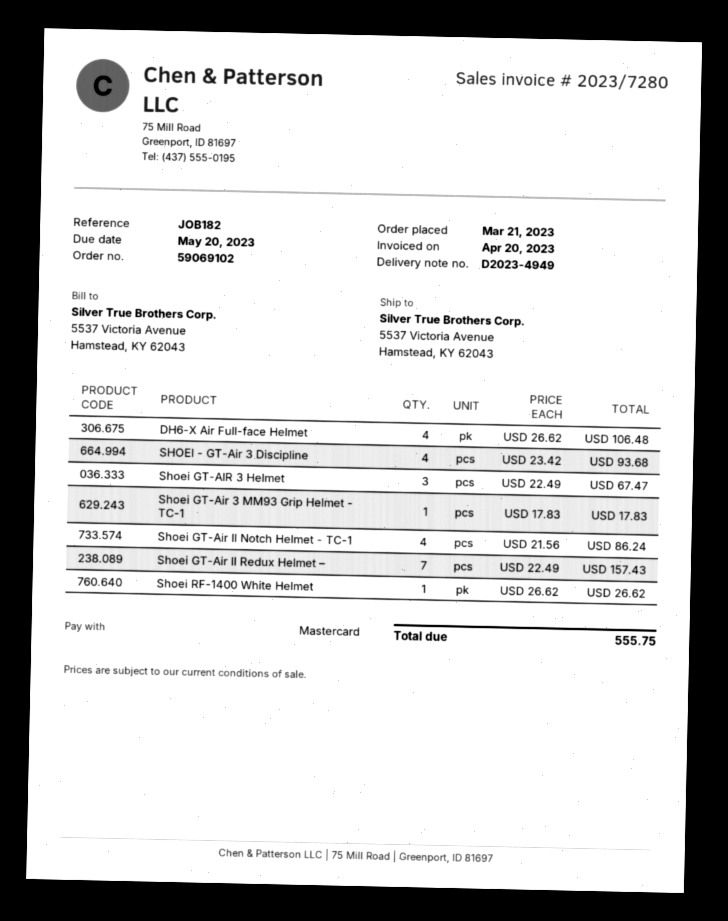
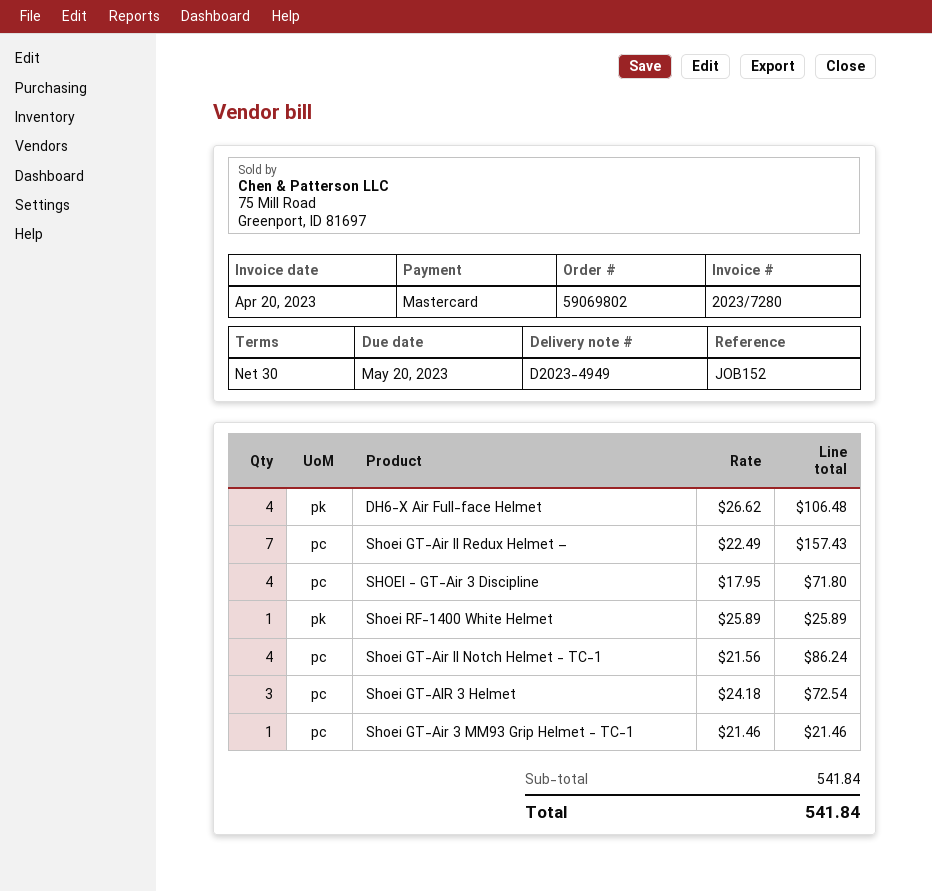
order number: 59069102 -> 59069802
reference: JOB182 -> JOB152
SHOEI - GT-Air 3 Discipline: 4 x 23.42 = 93.68 -> 4 x 17.95 = 71.80
Shoei GT-AIR 3 Helmet: 3 x 22.49 = 67.47 -> 3 x 24.18 = 72.54
Shoei GT-Air 3 MM93 Grip Helmet - TC-1: 1 x 17.83 = 17.83 -> 1 x 21.46 = 21.46
Shoei RF-1400 White Helmet: 1 x 26.62 = 26.62 -> 1 x 25.89 = 25.89
total: 555.75 -> 541.84

